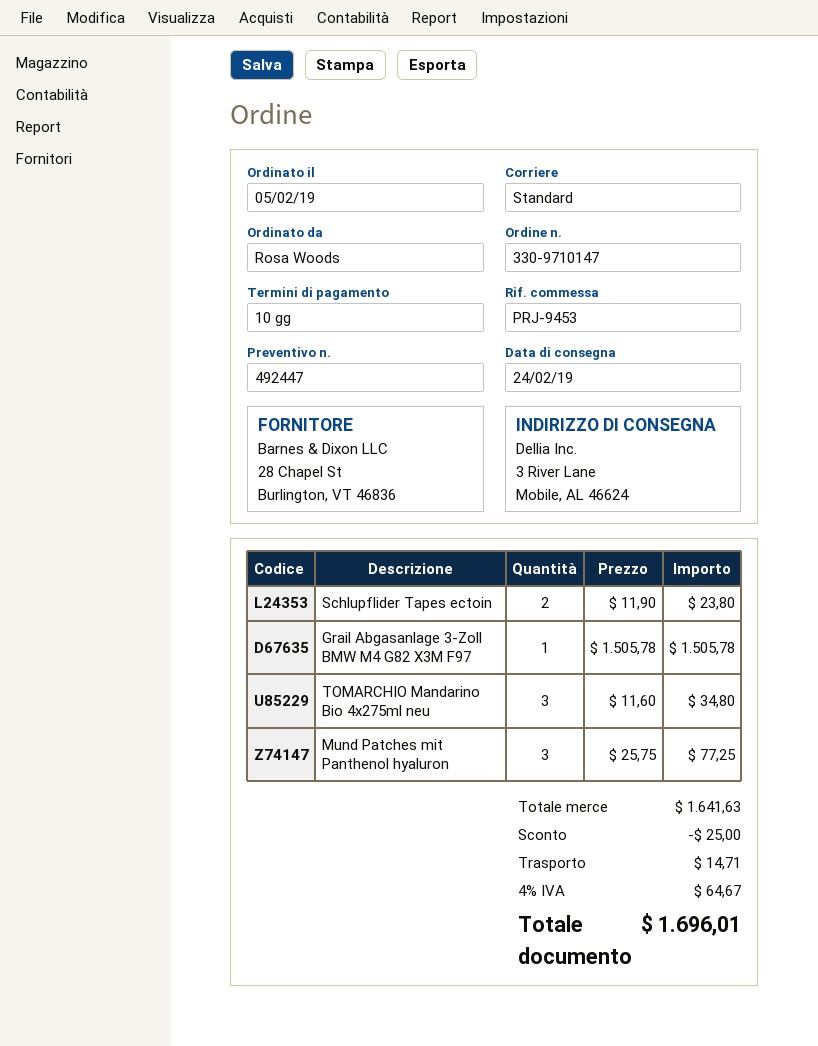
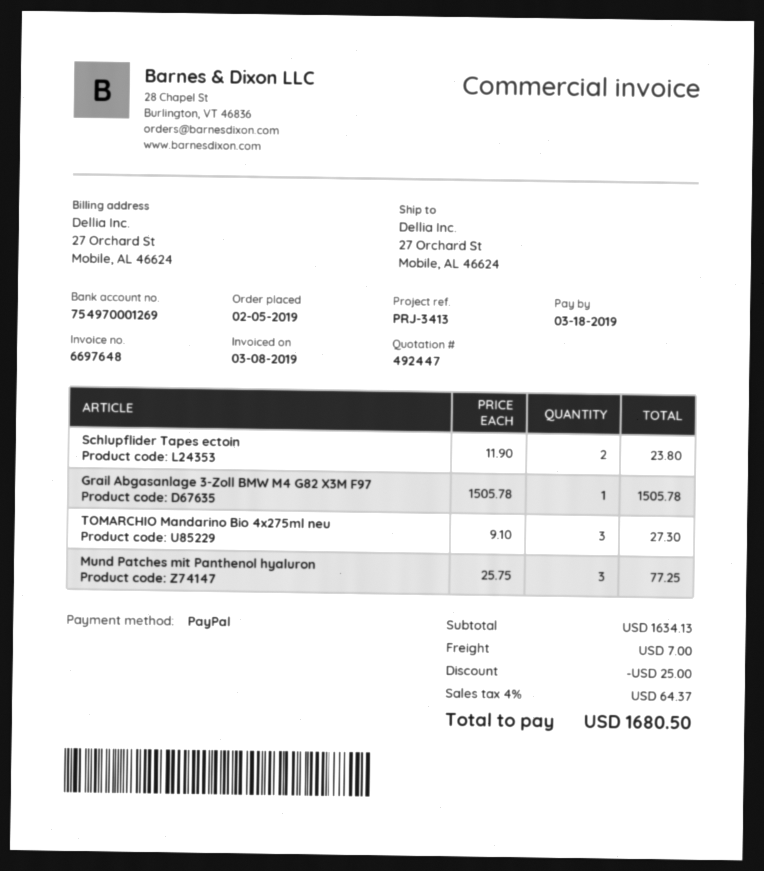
reference: PRJ-9453 -> PRJ-3413
ship to: 3 River Lane, Mobile, AL 46624 -> 27 Orchard St, Mobile, AL 46624
TOMARCHIO Mandarino Bio 4x275ml neu: 3 x 11.60 = 34.80 -> 3 x 9.10 = 27.30
subtotal: 1641.63 -> 1634.13
shipping: 14.71 -> 7.00
tax: 4% = 64.67 -> 4% = 64.37
total: 1696.01 -> 1680.50

